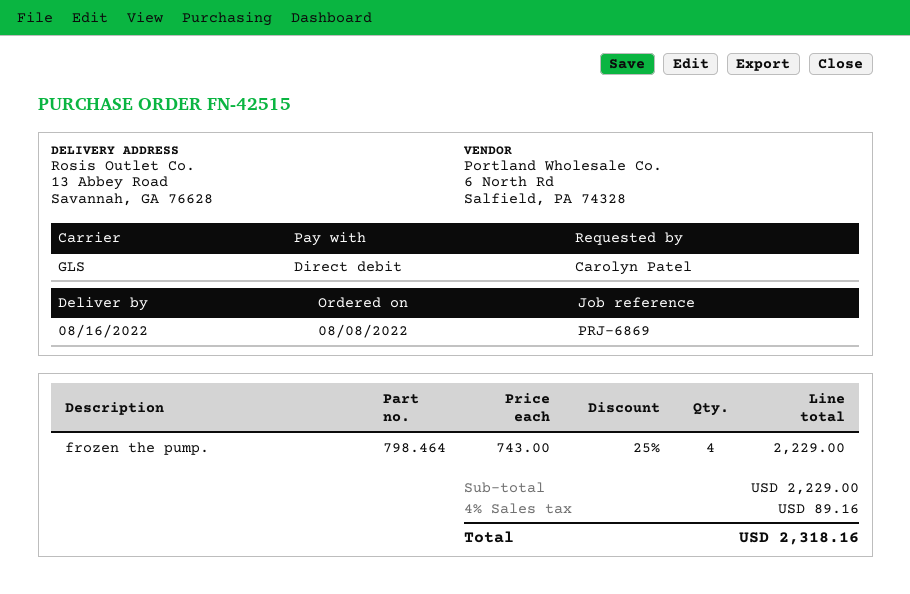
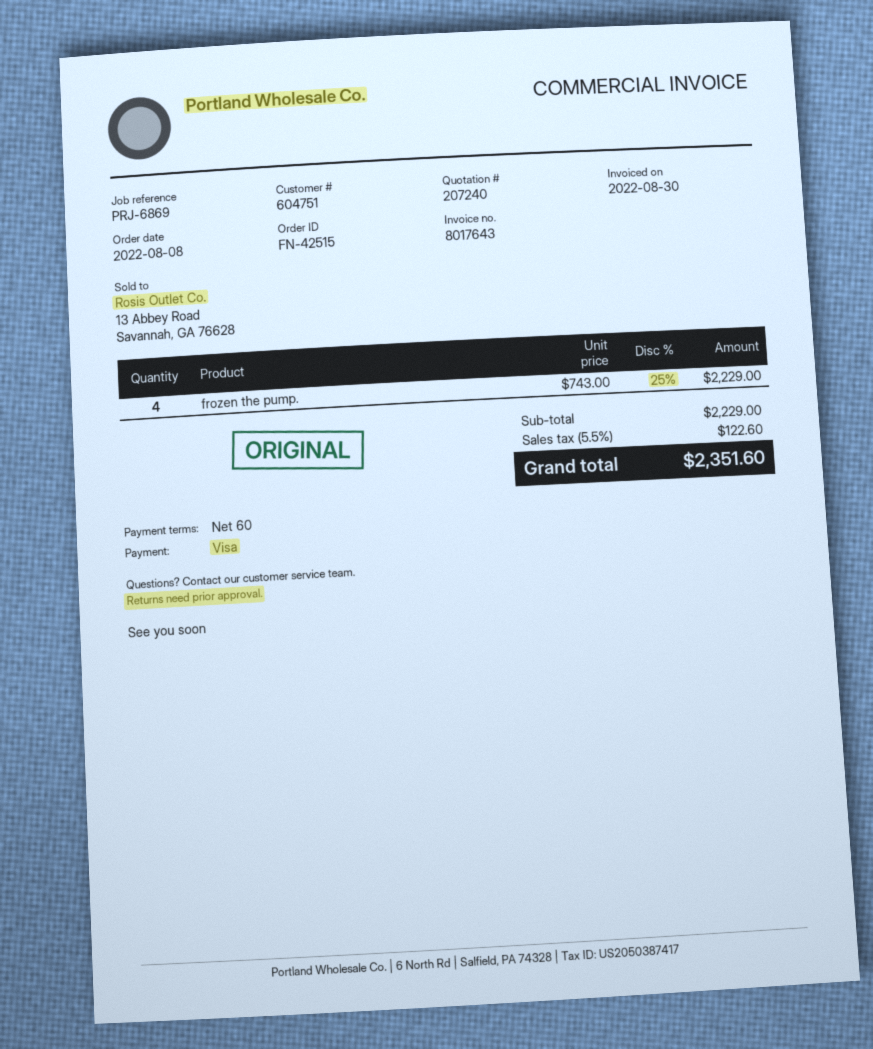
payment method: direct debit -> Visa
tax: 4% = 89.16 -> 5.5% = 122.60
total: 2318.16 -> 2351.60

